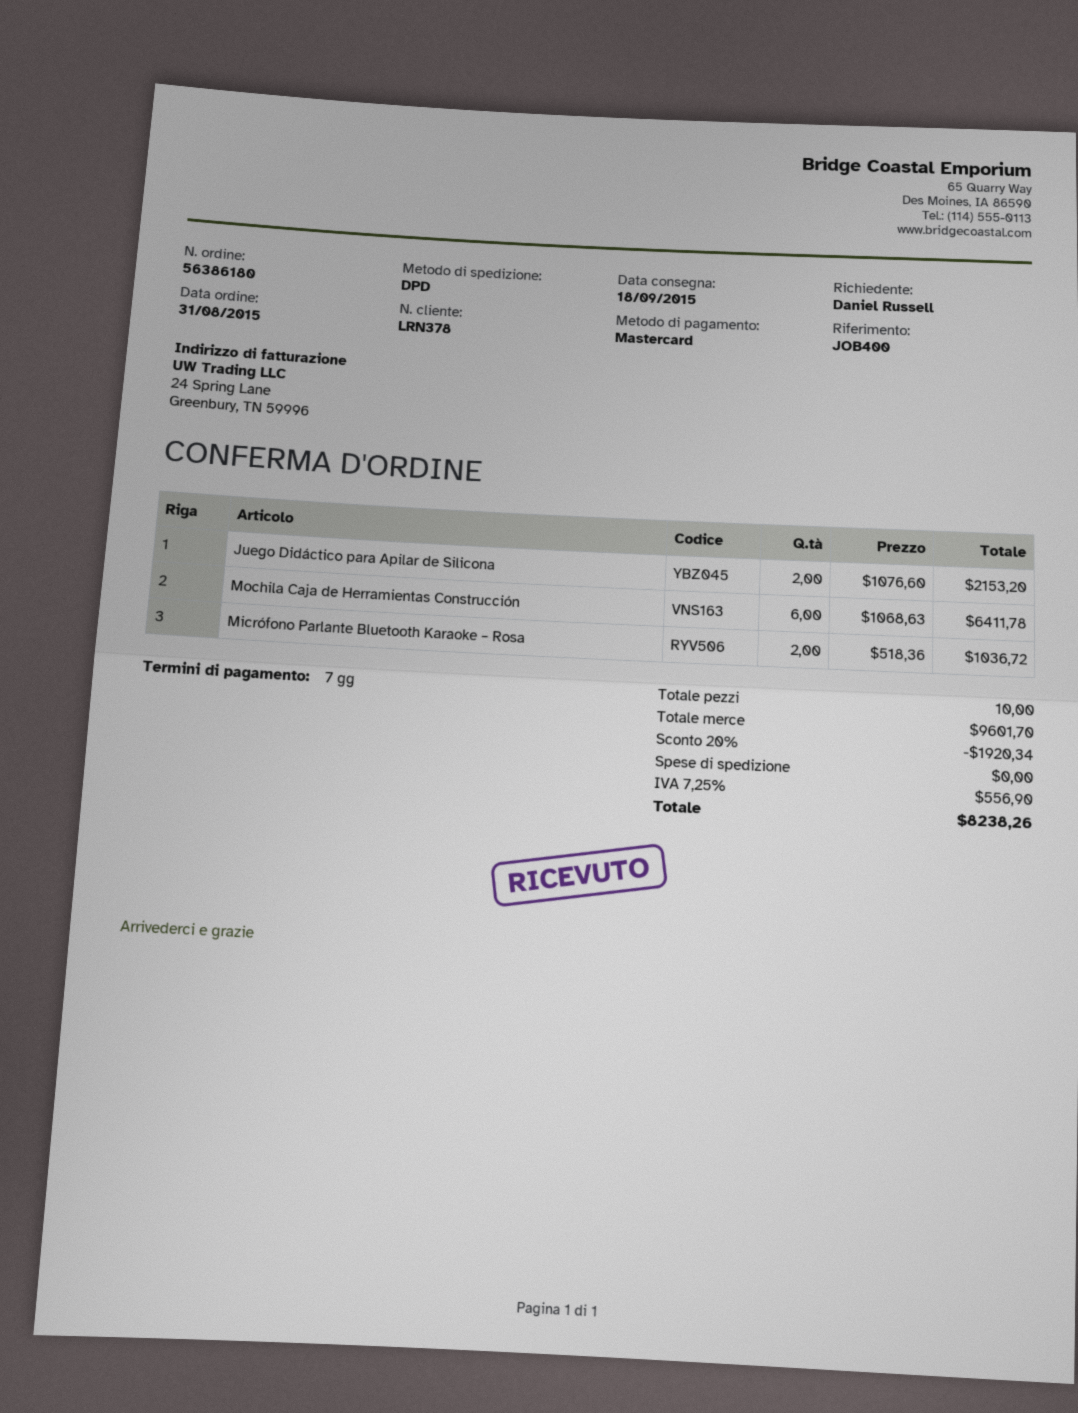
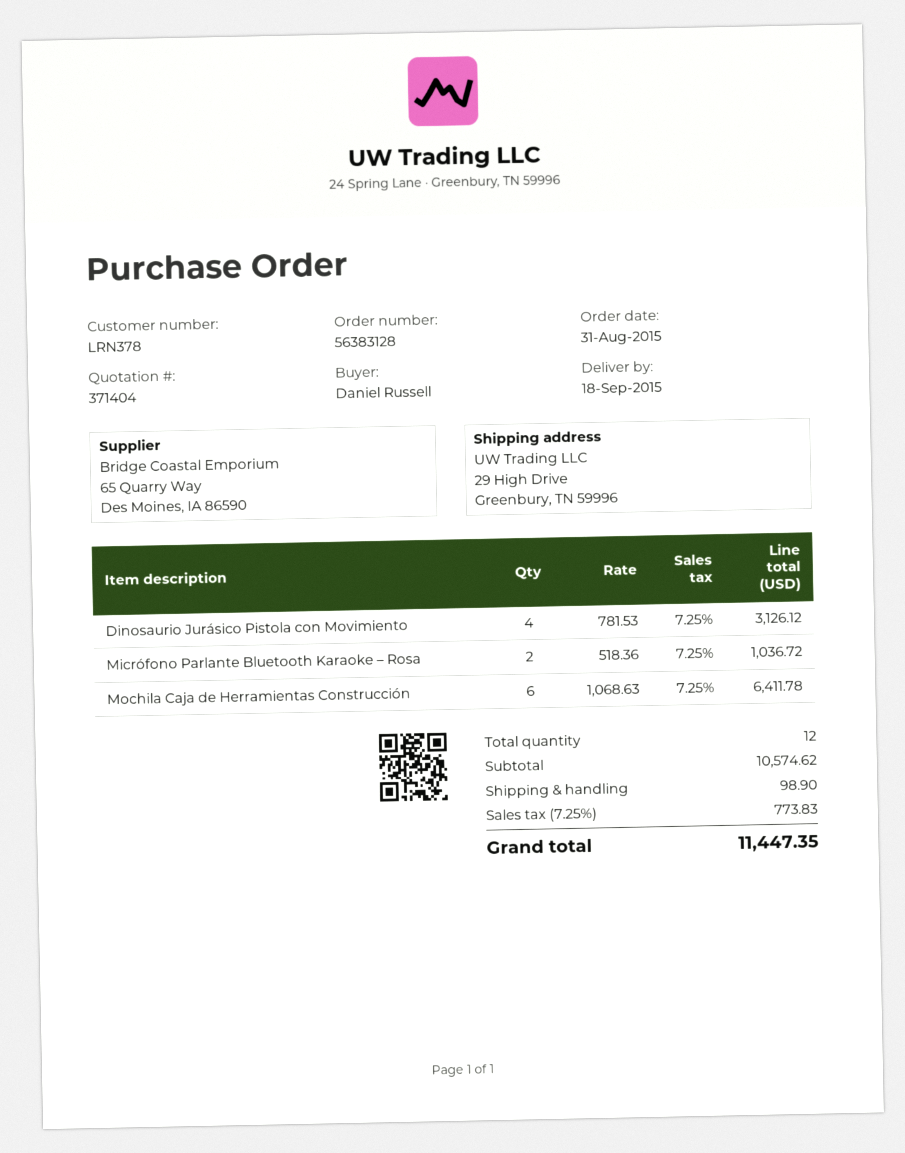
order number: 56386180 -> 56383128
Juego Didáctico para Apilar de Silicona: 2 x 1076.60 = 2153.20 -> none
Dinosaurio Jurásico Pistola con Movimiento: none -> 4 x 781.53 = 3126.12
total quantity: 10 -> 12
subtotal: 9601.70 -> 10574.62
discount: 20% = 1920.34 -> none
shipping: 0.00 -> 98.90
tax: 7.25% = 556.90 -> 7.25% = 773.83
total: 8238.26 -> 11447.35

